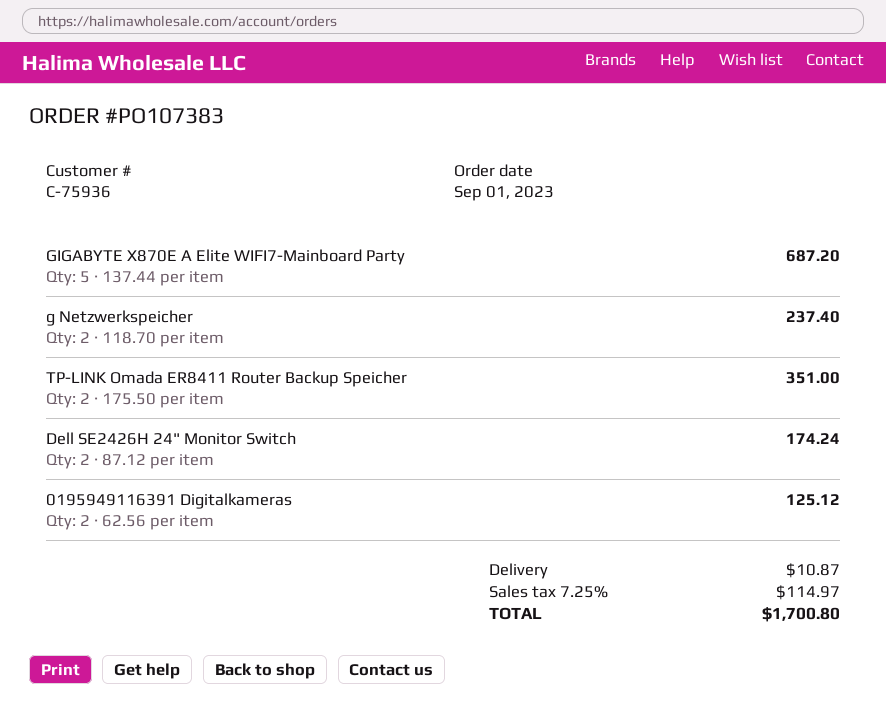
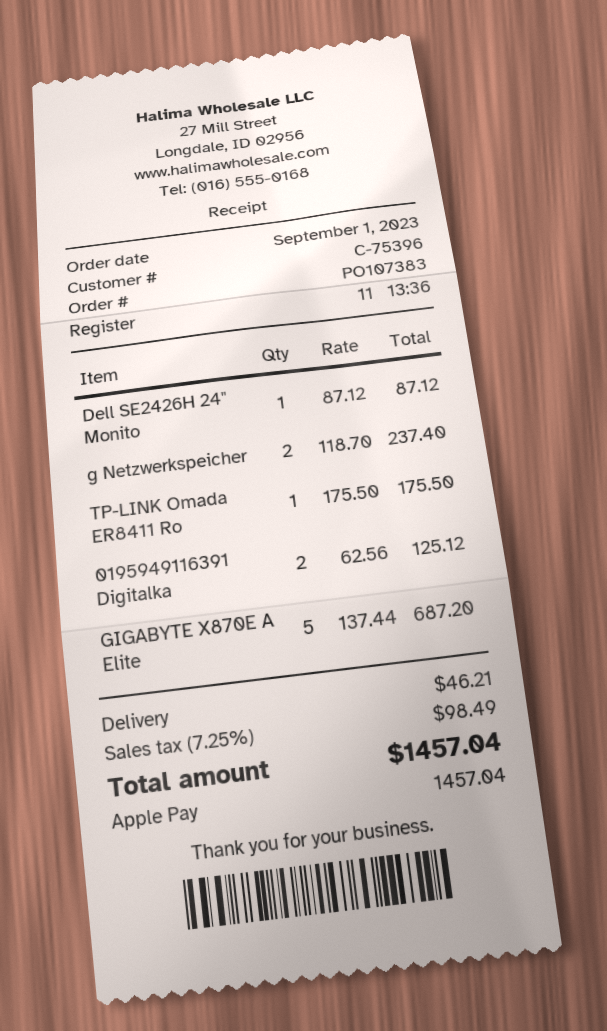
customer number: C-75936 -> C-75396
TP-LINK Omada ER8411 Router Backup Speicher: 2 x 175.50 = 351.00 -> 1 x 175.50 = 175.50
Dell SE2426H 24" Monitor Switch: 2 x 87.12 = 174.24 -> 1 x 87.12 = 87.12
shipping: 10.87 -> 46.21
tax: 7.25% = 114.97 -> 7.25% = 98.49
total: 1700.80 -> 1457.04

